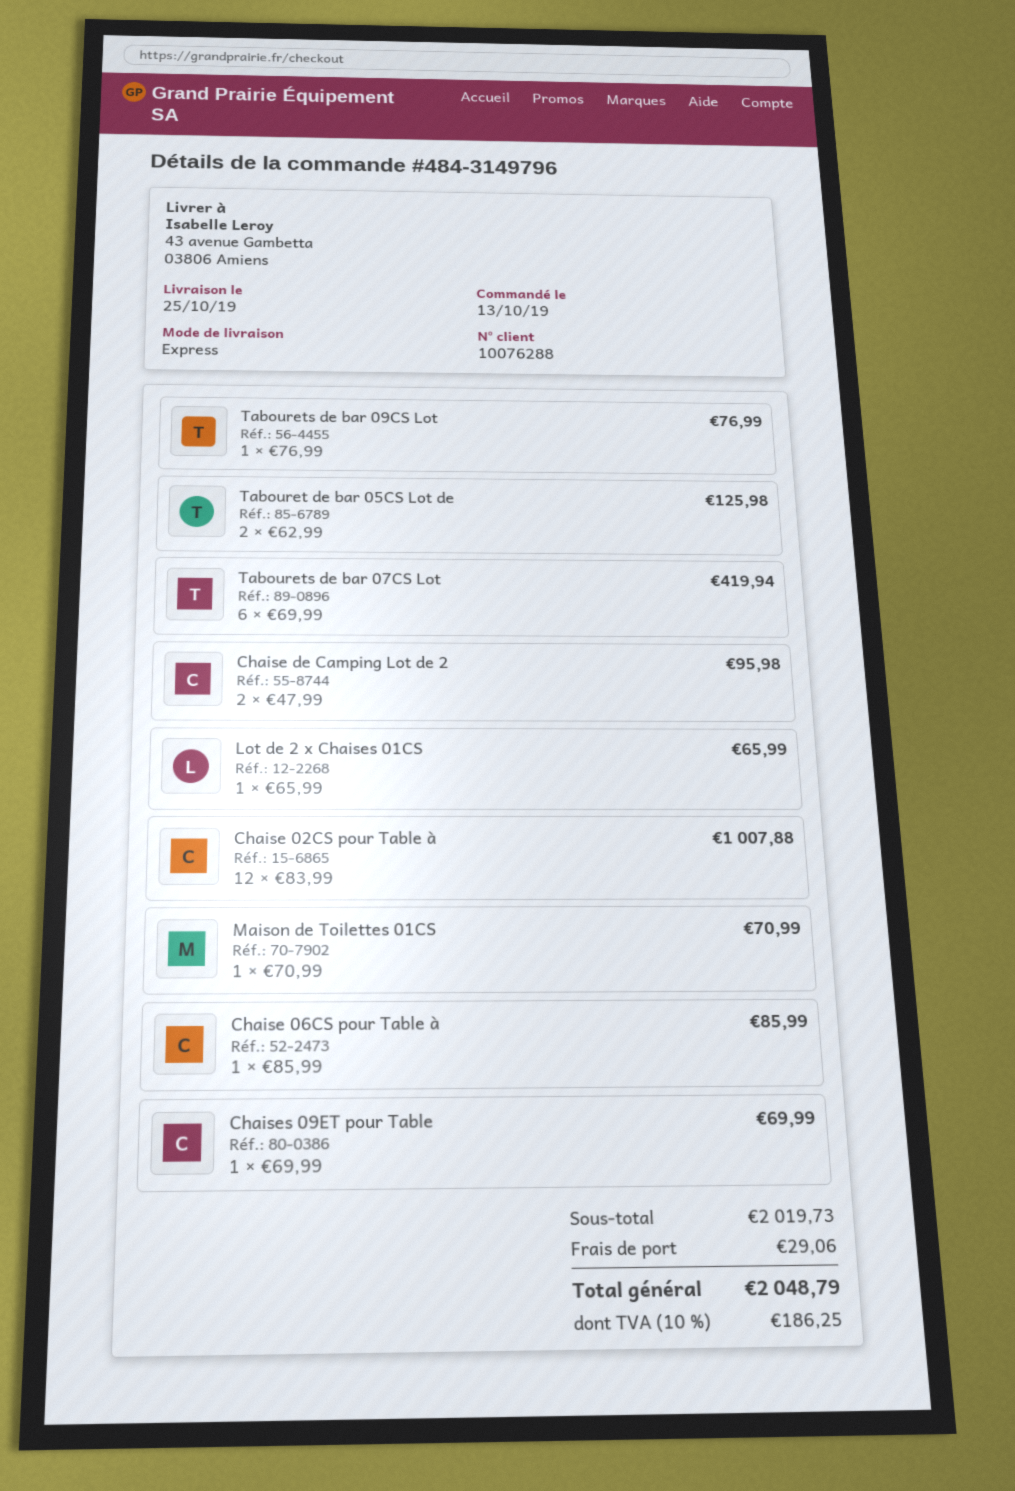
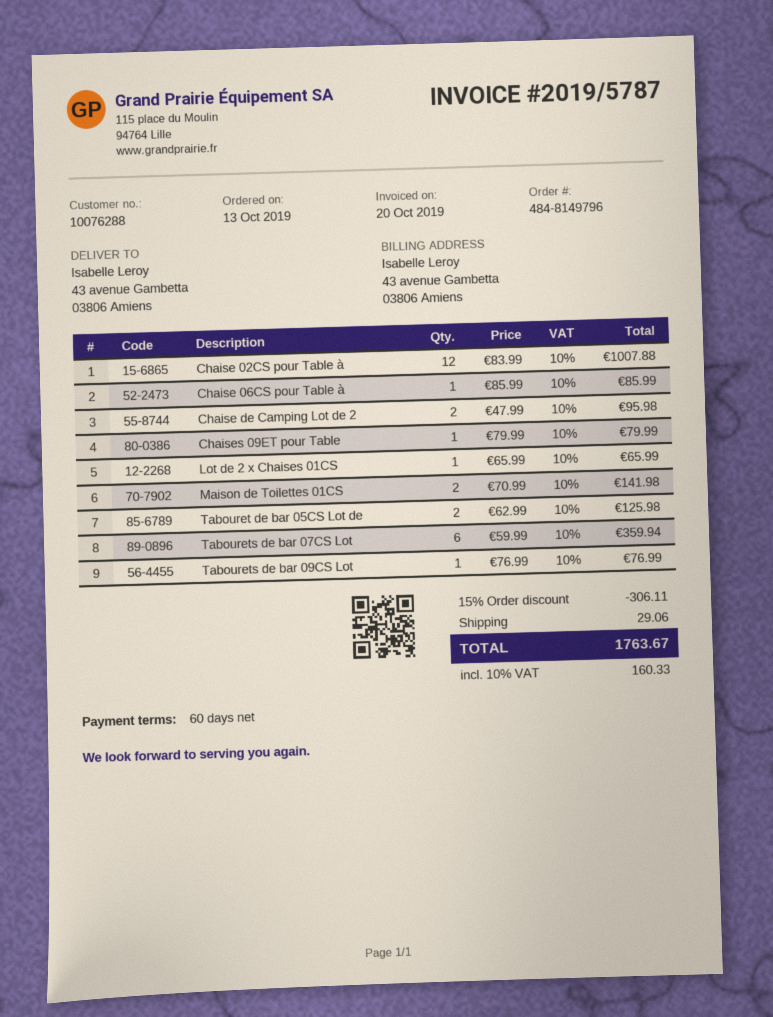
order number: 484-3149796 -> 484-8149796
Tabourets de bar 07CS Lot: 6 x 69.99 = 419.94 -> 6 x 59.99 = 359.94
Maison de Toilettes 01CS: 1 x 70.99 = 70.99 -> 2 x 70.99 = 141.98
Chaises 09ET pour Table: 1 x 69.99 = 69.99 -> 1 x 79.99 = 79.99
discount: none -> 15% = 306.11
tax: 10% = 186.25 -> 10% = 160.33
total: 2048.79 -> 1763.67

